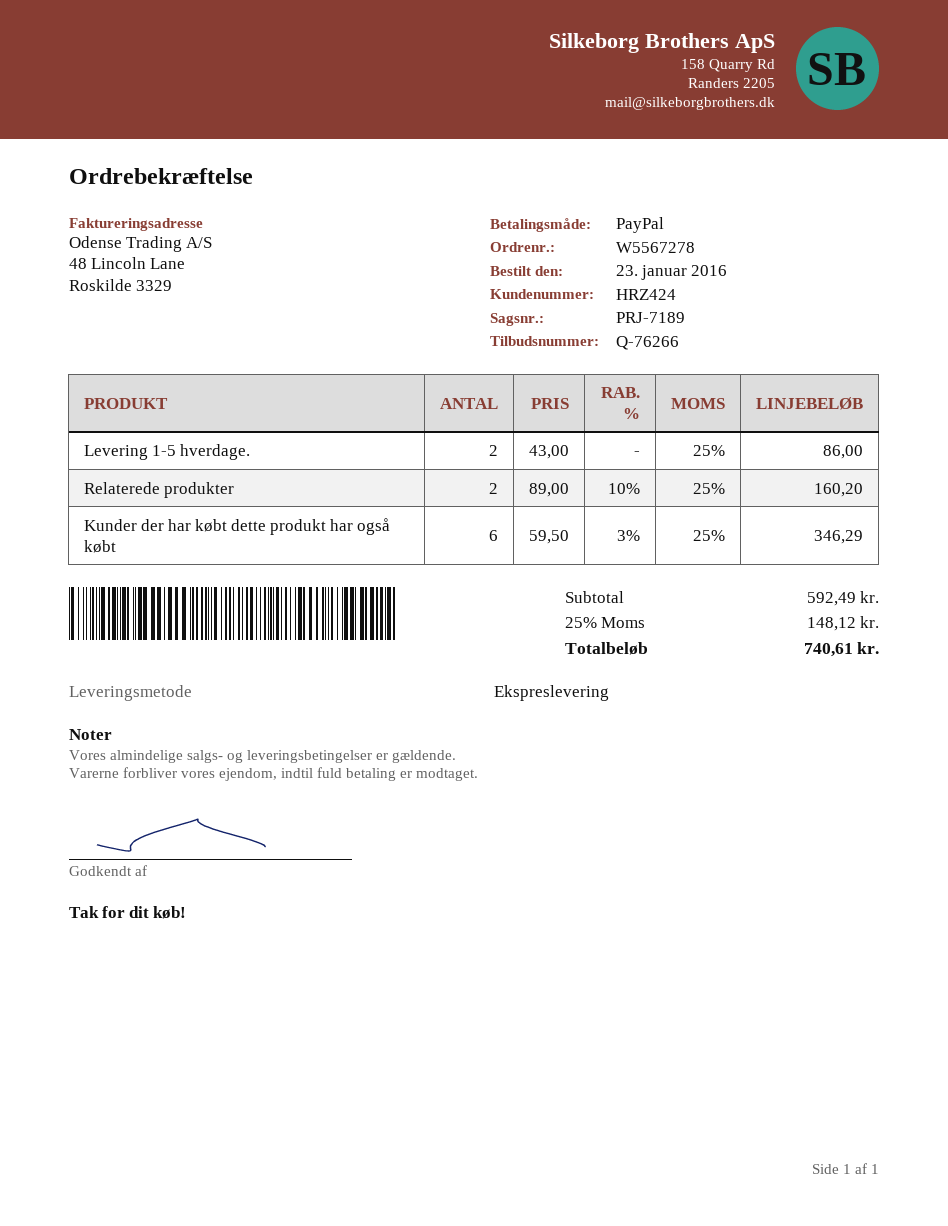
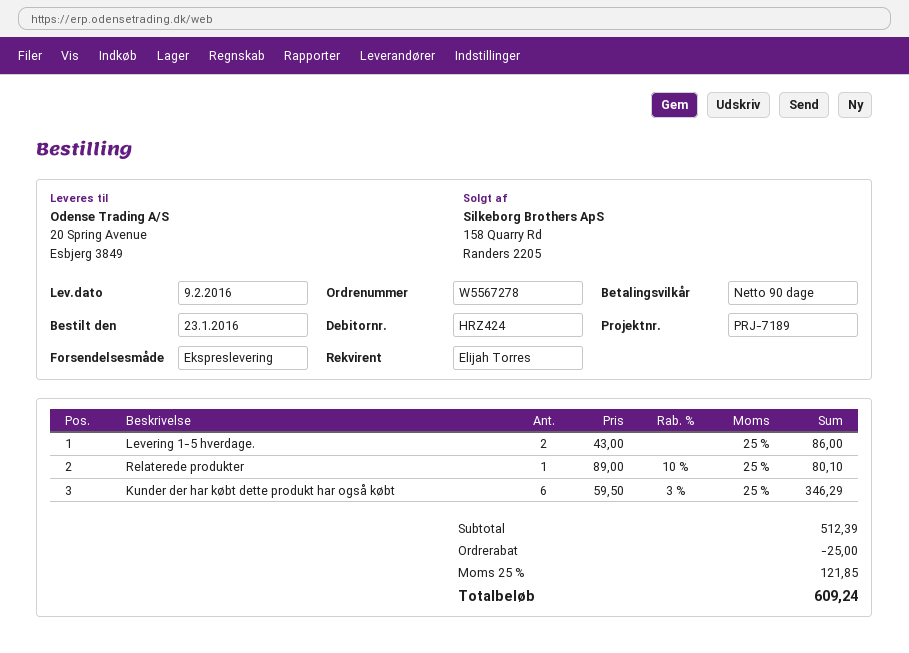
Relaterede produkter: 2 x 89.00 - 10% = 160.20 -> 1 x 89.00 - 10% = 80.10
subtotal: 592.49 -> 512.39
discount: none -> 25.00
tax: 25% = 148.12 -> 25% = 121.85
total: 740.61 -> 609.24

